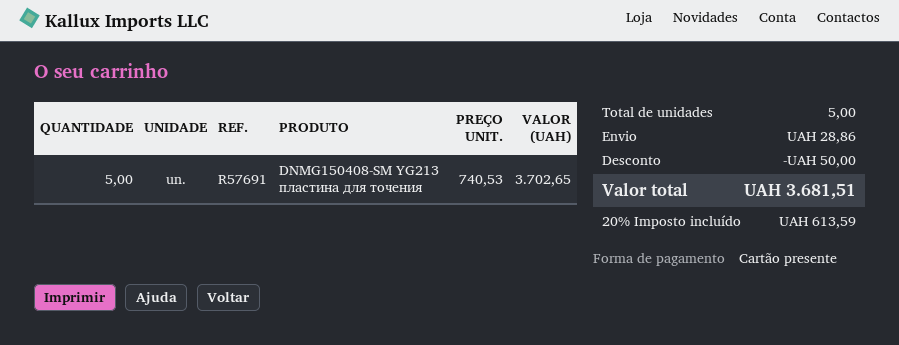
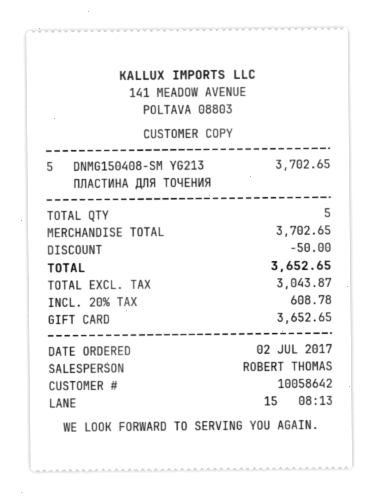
shipping: 28.86 -> none
tax: 20% = 613.59 -> 20% = 608.78
total: 3681.51 -> 3652.65

